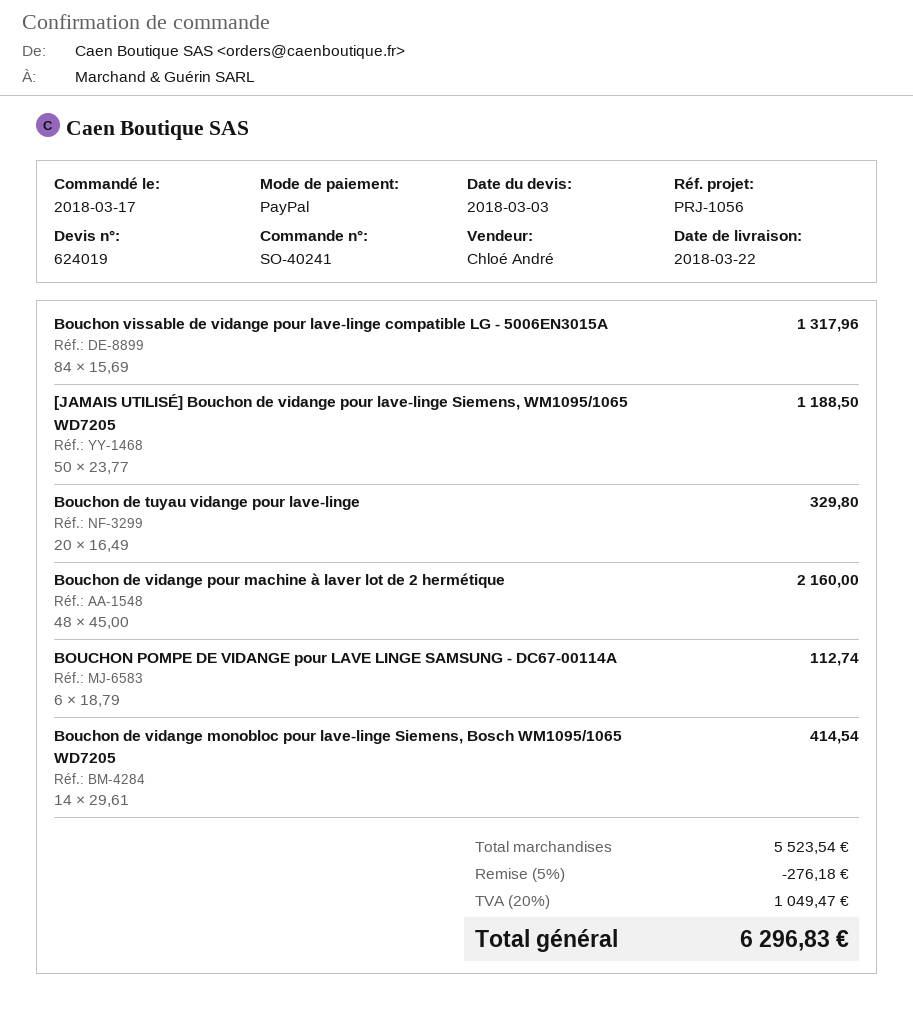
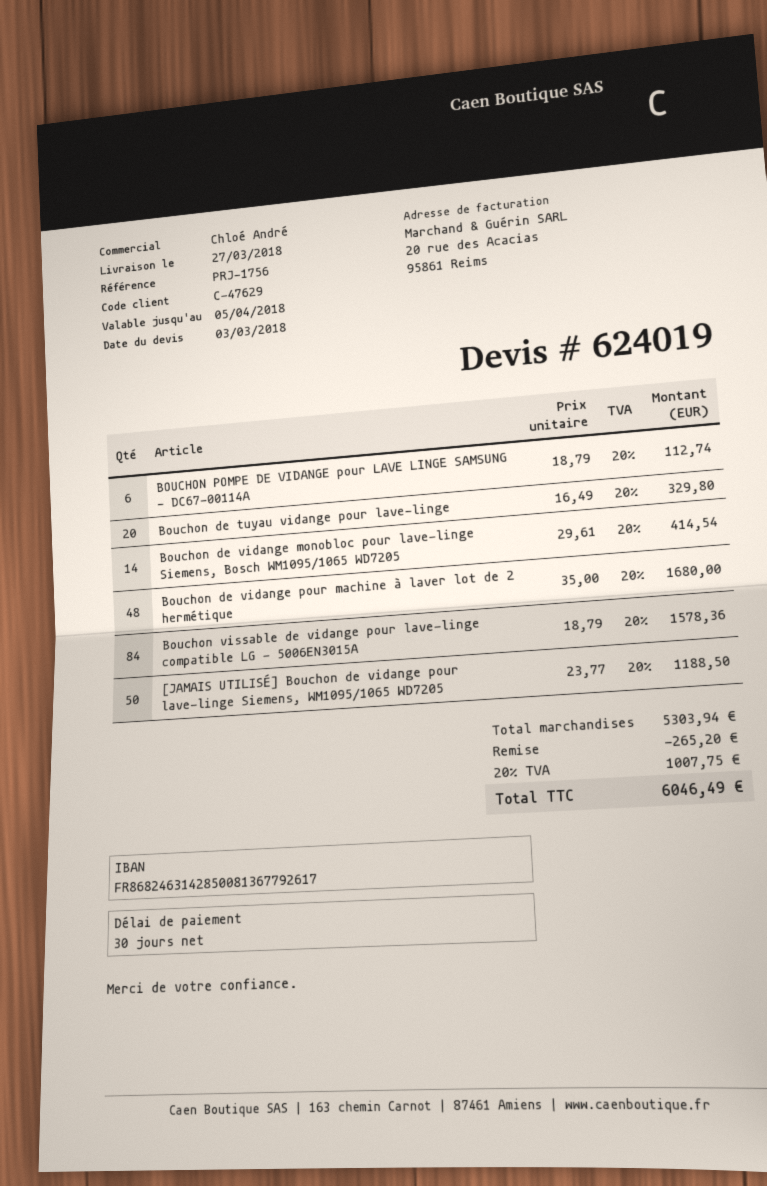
delivery date: 2018-03-22 -> 2018-03-27
reference: PRJ-1056 -> PRJ-1756
Bouchon vissable de vidange pour lave-linge compatible LG - 5006EN3015A: 84 x 15.69 = 1317.96 -> 84 x 18.79 = 1578.36
Bouchon de vidange pour machine à laver lot de 2 hermétique: 48 x 45.00 = 2160.00 -> 48 x 35.00 = 1680.00
subtotal: 5523.54 -> 5303.94
discount: 276.18 -> 265.20
tax: 20% = 1049.47 -> 20% = 1007.75
total: 6296.83 -> 6046.49

